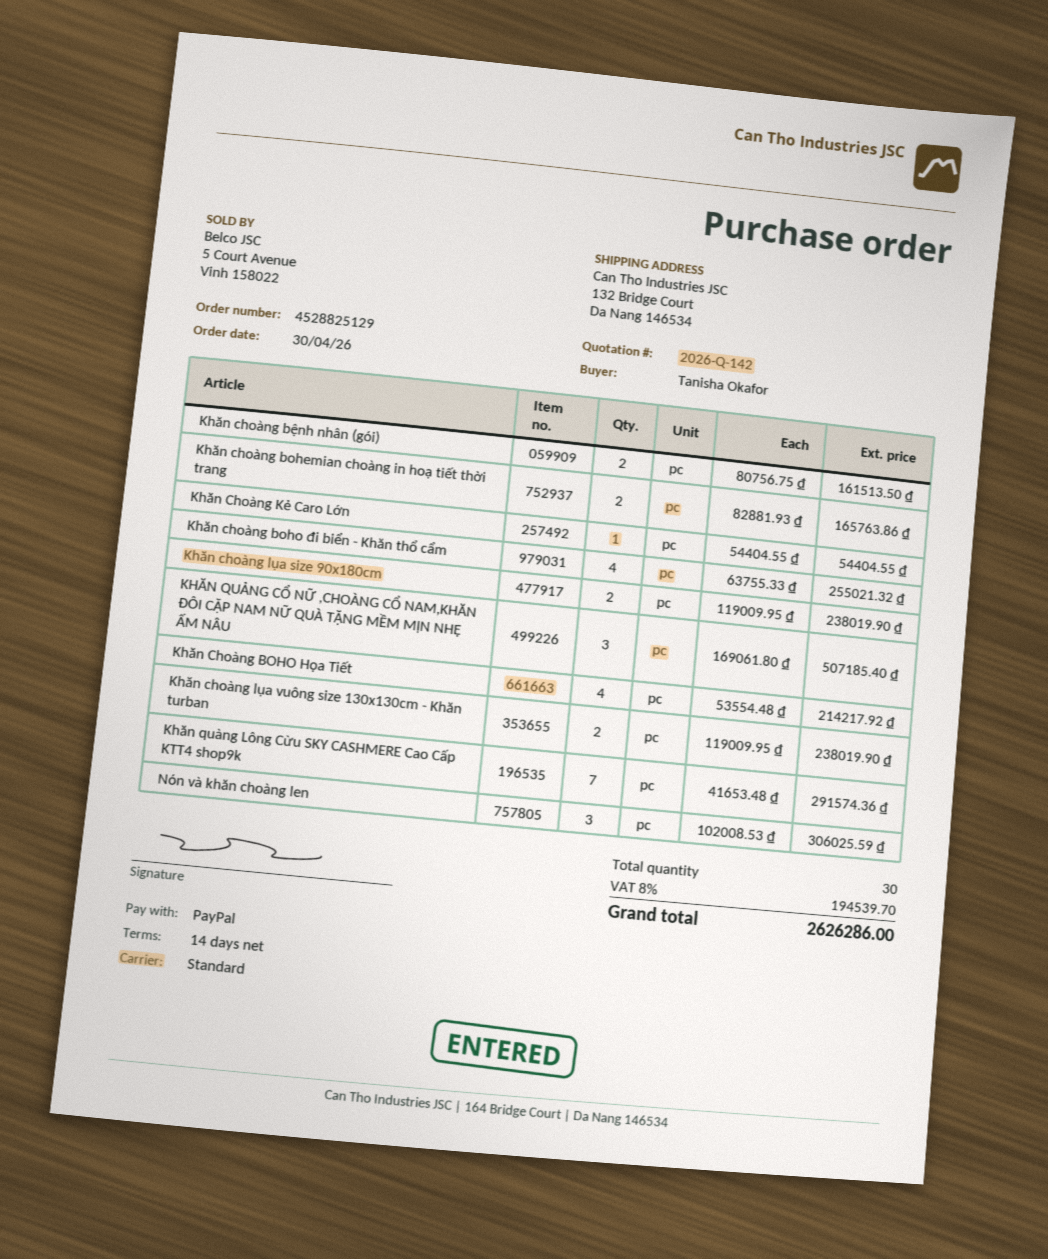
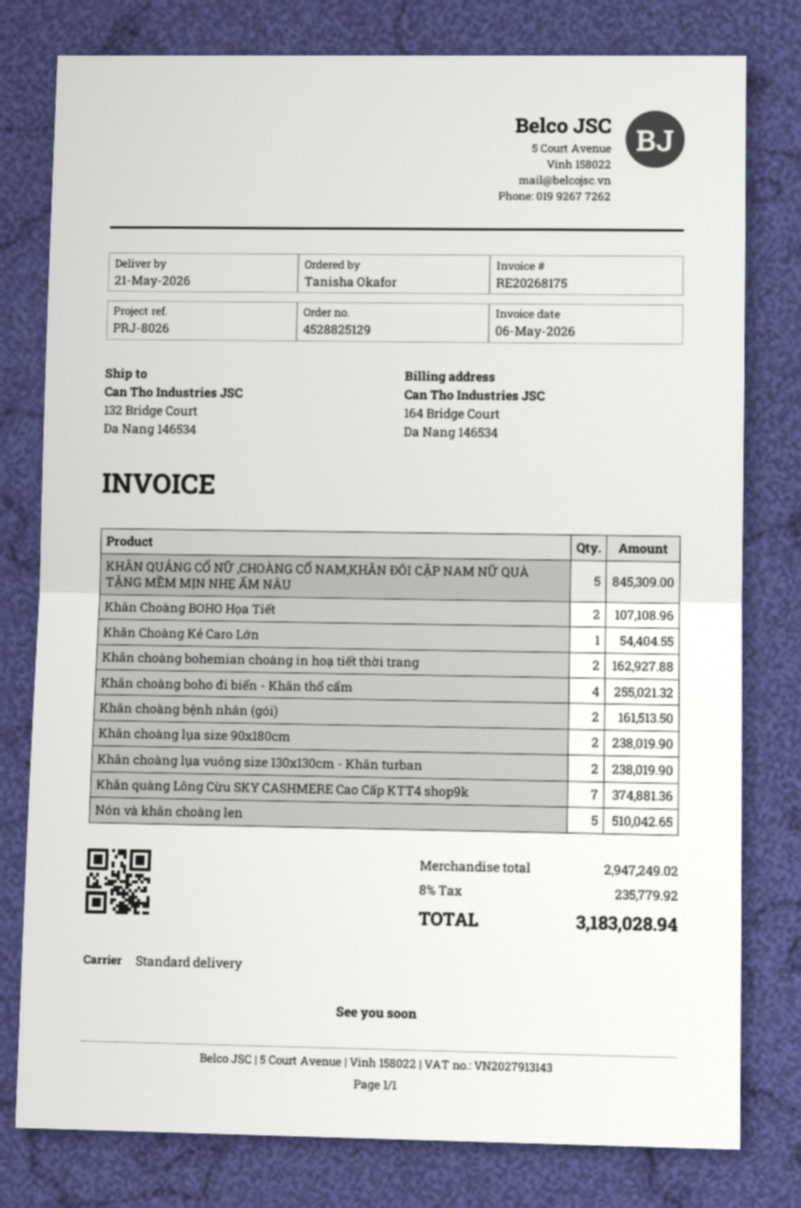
Khăn choàng bohemian choàng in hoạ tiết thời trang: 2 for 165763.86 -> 2 for 162927.88
KHĂN QUẢNG CỔ NỮ ,CHOÀNG CỔ NAM,KHĂN ĐÔI CẶP NAM NỮ QUÀ TẶNG MỀM MỊN NHẸ ẤM NÂU: 3 for 507185.40 -> 5 for 845309.00
Khăn Choàng BOHO Họa Tiết: 4 for 214217.92 -> 2 for 107108.96
Khăn quàng Lông Cừu SKY CASHMERE Cao Cấp KTT4 shop9k: 7 for 291574.36 -> 7 for 374881.36
Nón và khăn choàng len: 3 for 306025.59 -> 5 for 510042.65
tax: 8% = 194539.70 -> 8% = 235779.92
total: 2626286.00 -> 3183028.94

